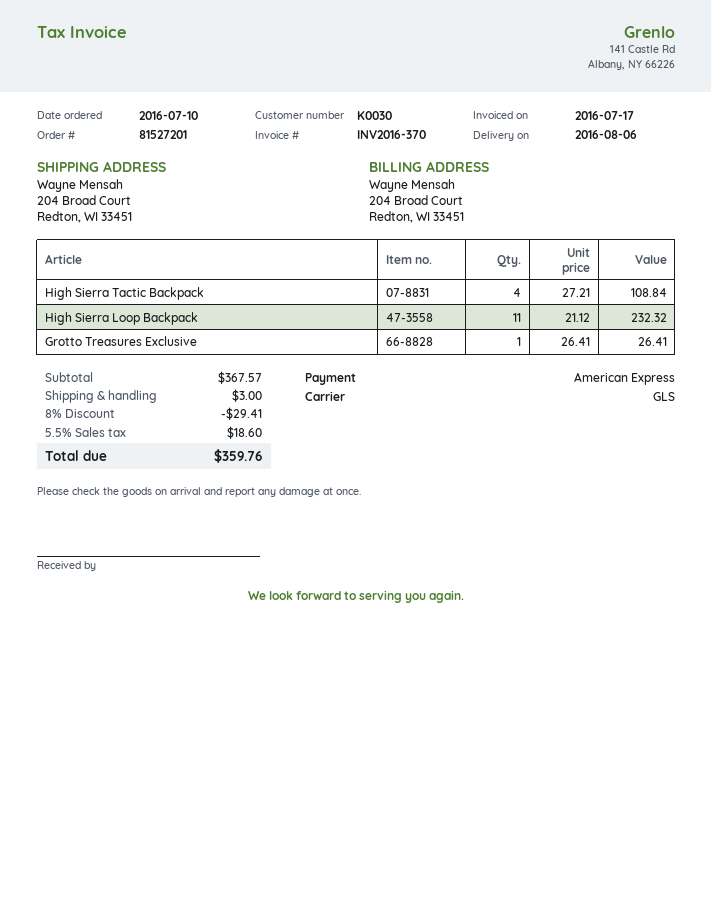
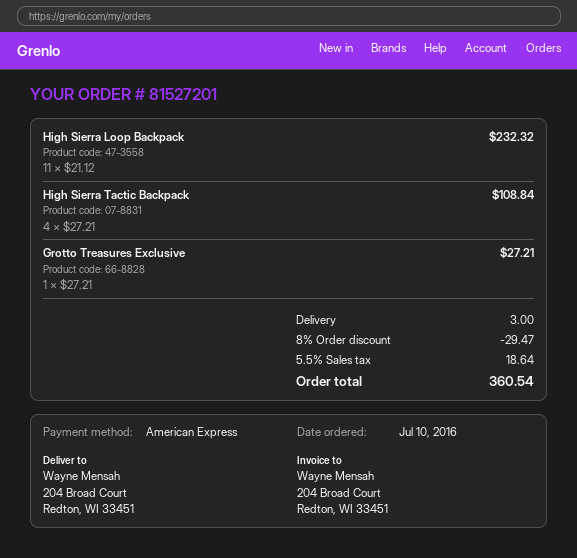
Grotto Treasures Exclusive: 1 x 26.41 = 26.41 -> 1 x 27.21 = 27.21
discount: 8% = 29.41 -> 8% = 29.47
tax: 5.5% = 18.60 -> 5.5% = 18.64
total: 359.76 -> 360.54

